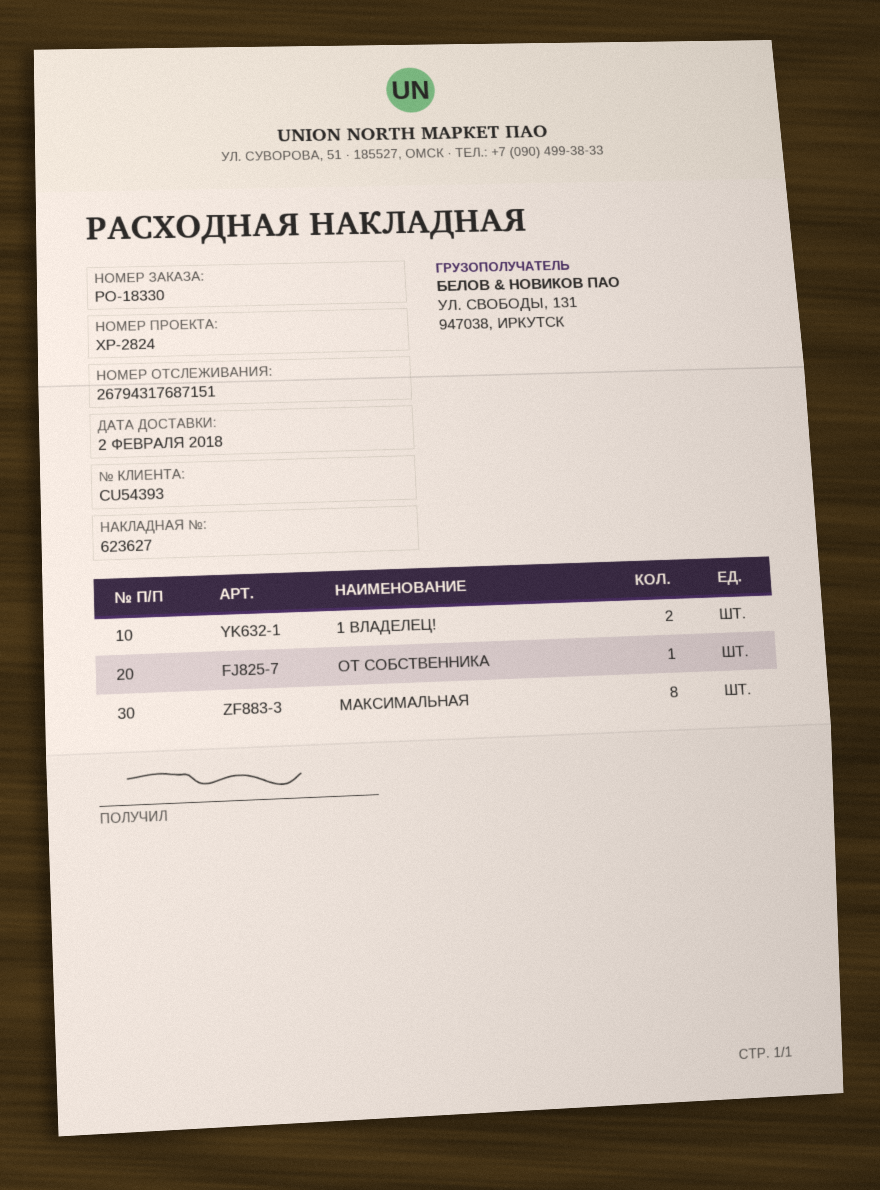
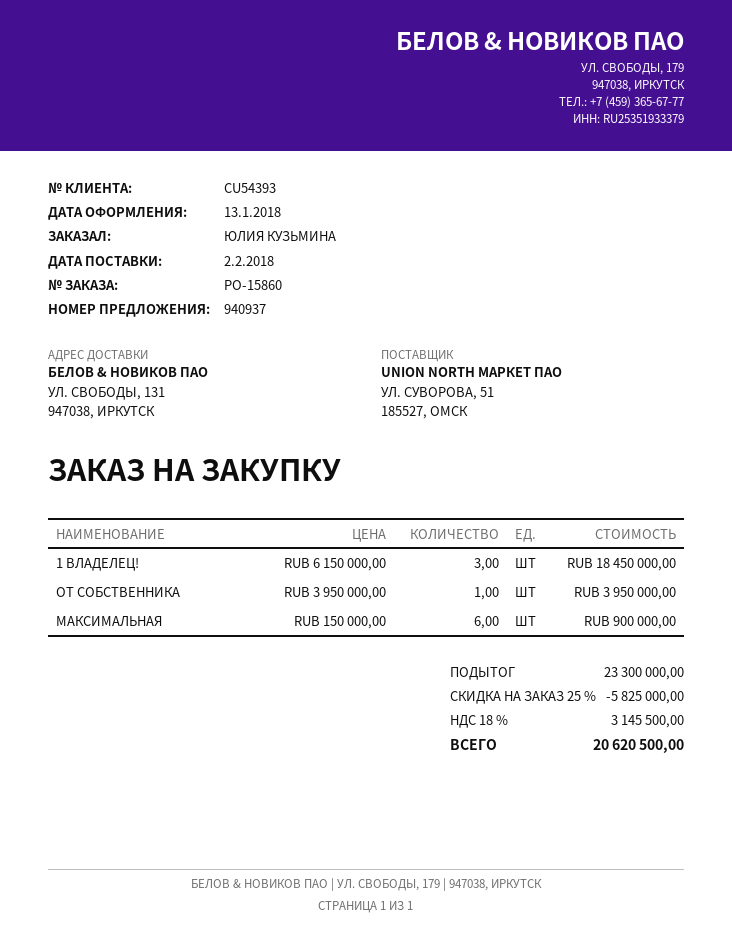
order number: PO-18330 -> PO-15860
1 ВЛАДЕЛЕЦ!: 2 -> 3
МАКСИМАЛЬНАЯ: 8 -> 6

